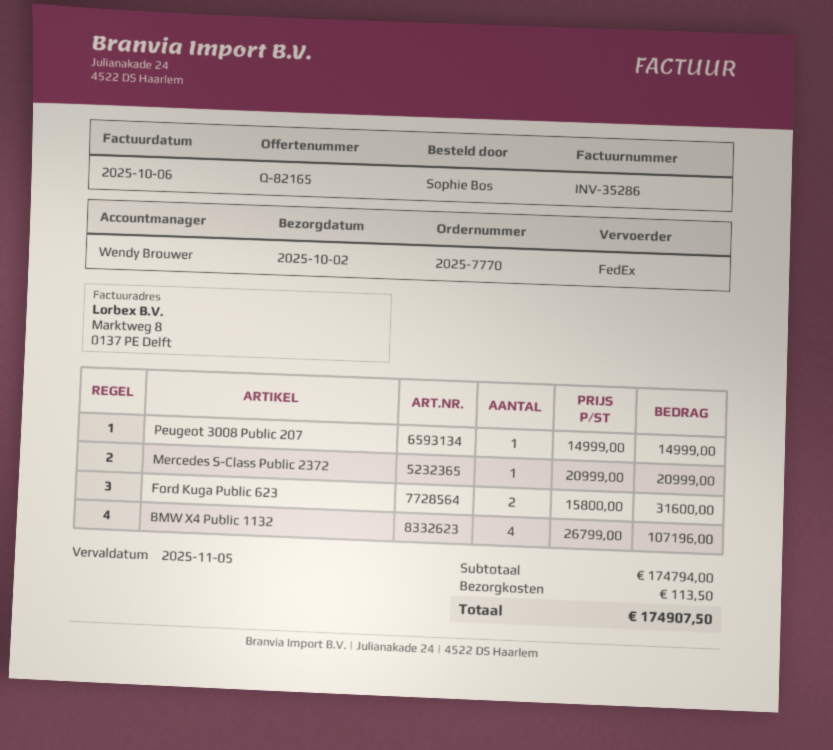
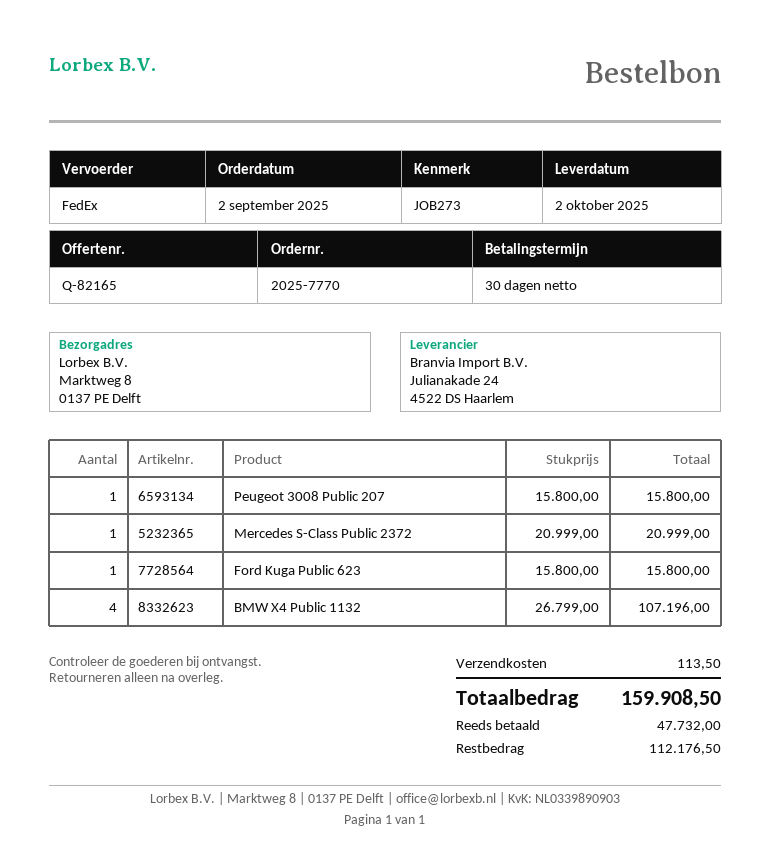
Peugeot 3008 Public 207: 1 x 14999.00 = 14999.00 -> 1 x 15800.00 = 15800.00
Ford Kuga Public 623: 2 x 15800.00 = 31600.00 -> 1 x 15800.00 = 15800.00
total: 174907.50 -> 159908.50

